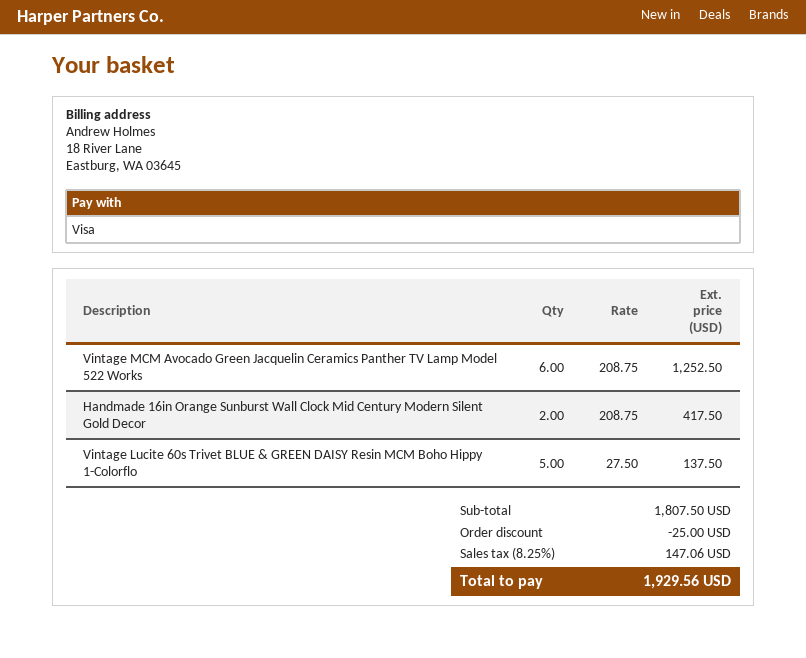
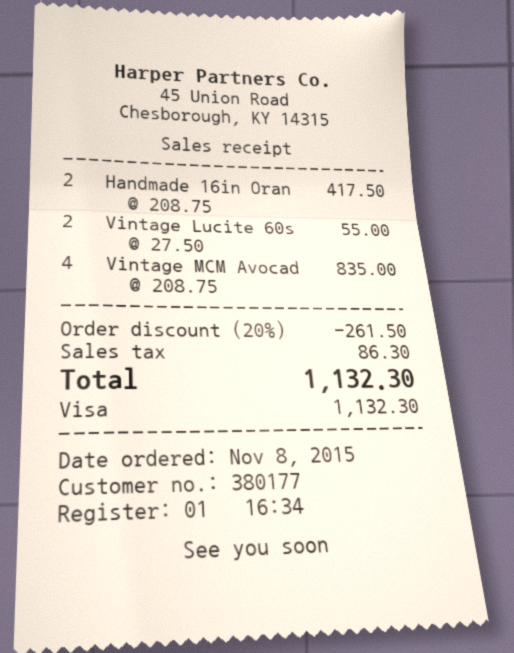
Vintage MCM Avocado Green Jacquelin Ceramics Panther TV Lamp Model 522 Works: 6 x 208.75 = 1252.50 -> 4 x 208.75 = 835.00
Vintage Lucite 60s Trivet BLUE & GREEN DAISY Resin MCM Boho Hippy 1-Colorflo: 5 x 27.50 = 137.50 -> 2 x 27.50 = 55.00
discount: 25.00 -> 261.50
tax: 147.06 -> 86.30
total: 1929.56 -> 1132.30

